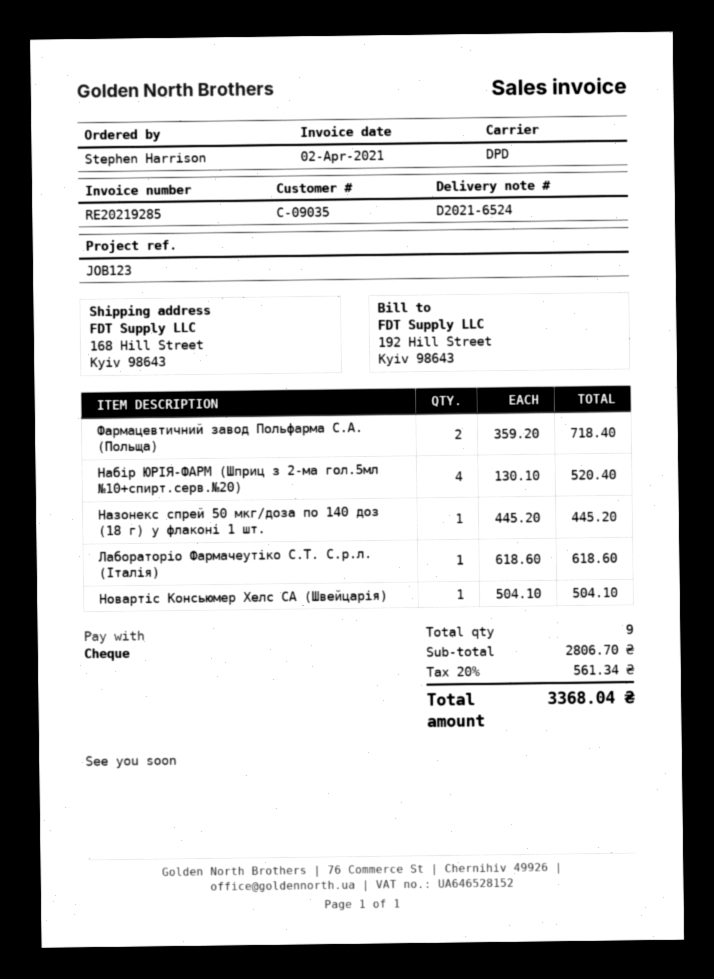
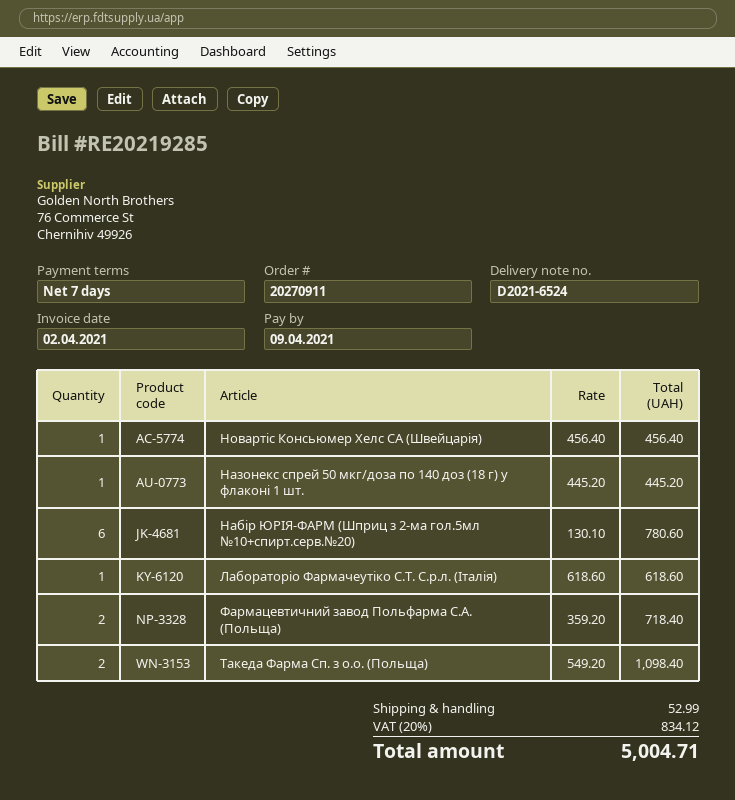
Набір ЮРІЯ-ФАРМ (Шприц з 2-ма гол.5мл №10+спирт.серв.№20): 4 x 130.10 = 520.40 -> 6 x 130.10 = 780.60
Новартіс Консьюмер Хелс СА (Швейцарія): 1 x 504.10 = 504.10 -> 1 x 456.40 = 456.40
Такеда Фарма Сп. з о.о. (Польща): none -> 2 x 549.20 = 1098.40
shipping: none -> 52.99
tax: 20% = 561.34 -> 20% = 834.12
total: 3368.04 -> 5004.71

